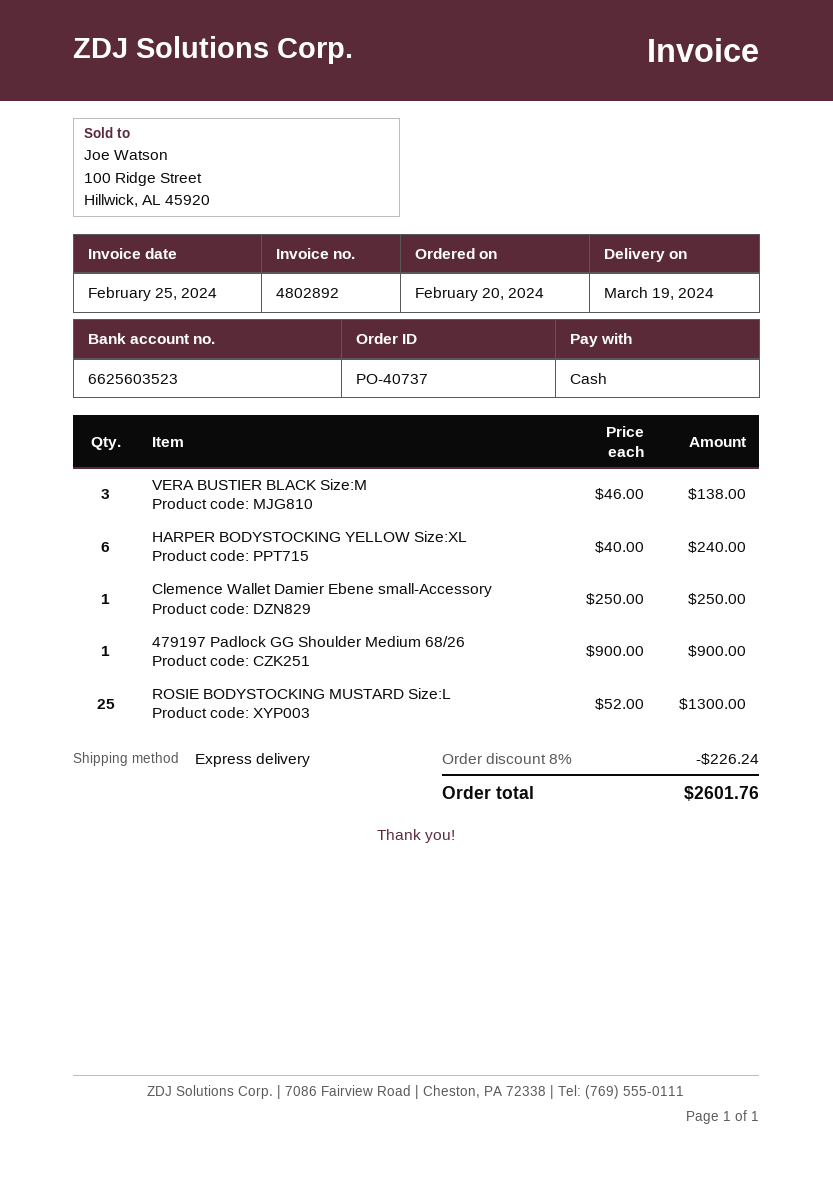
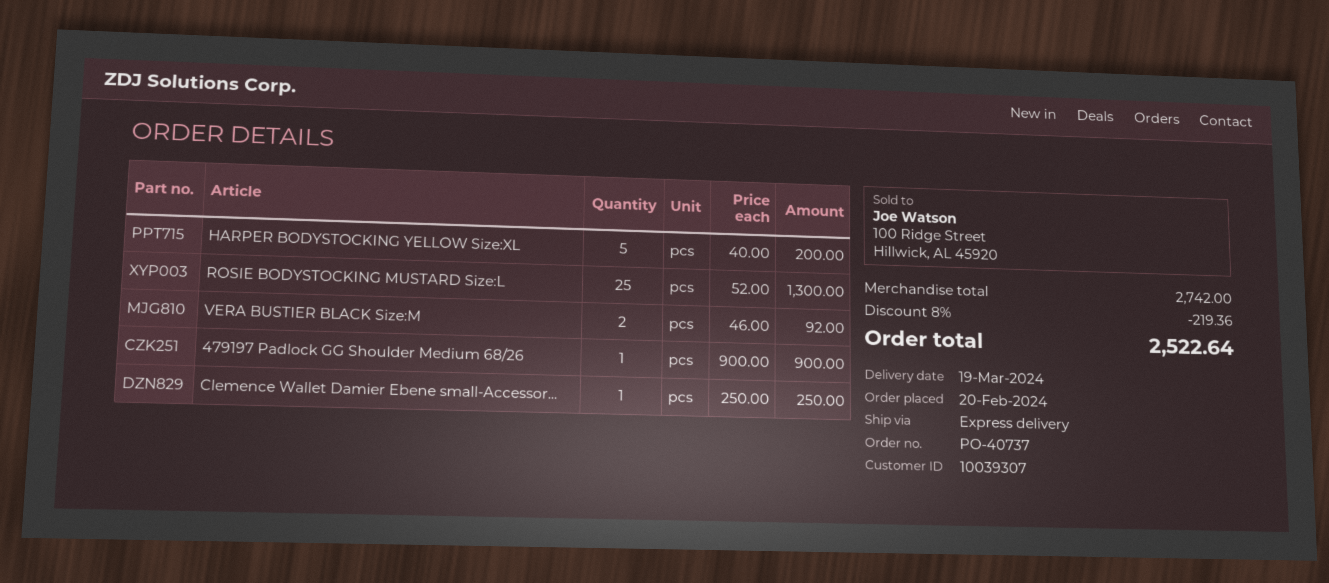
VERA BUSTIER BLACK Size:M: 3 x 46.00 = 138.00 -> 2 x 46.00 = 92.00
HARPER BODYSTOCKING YELLOW Size:XL: 6 x 40.00 = 240.00 -> 5 x 40.00 = 200.00
discount: 8% = 226.24 -> 8% = 219.36
total: 2601.76 -> 2522.64

